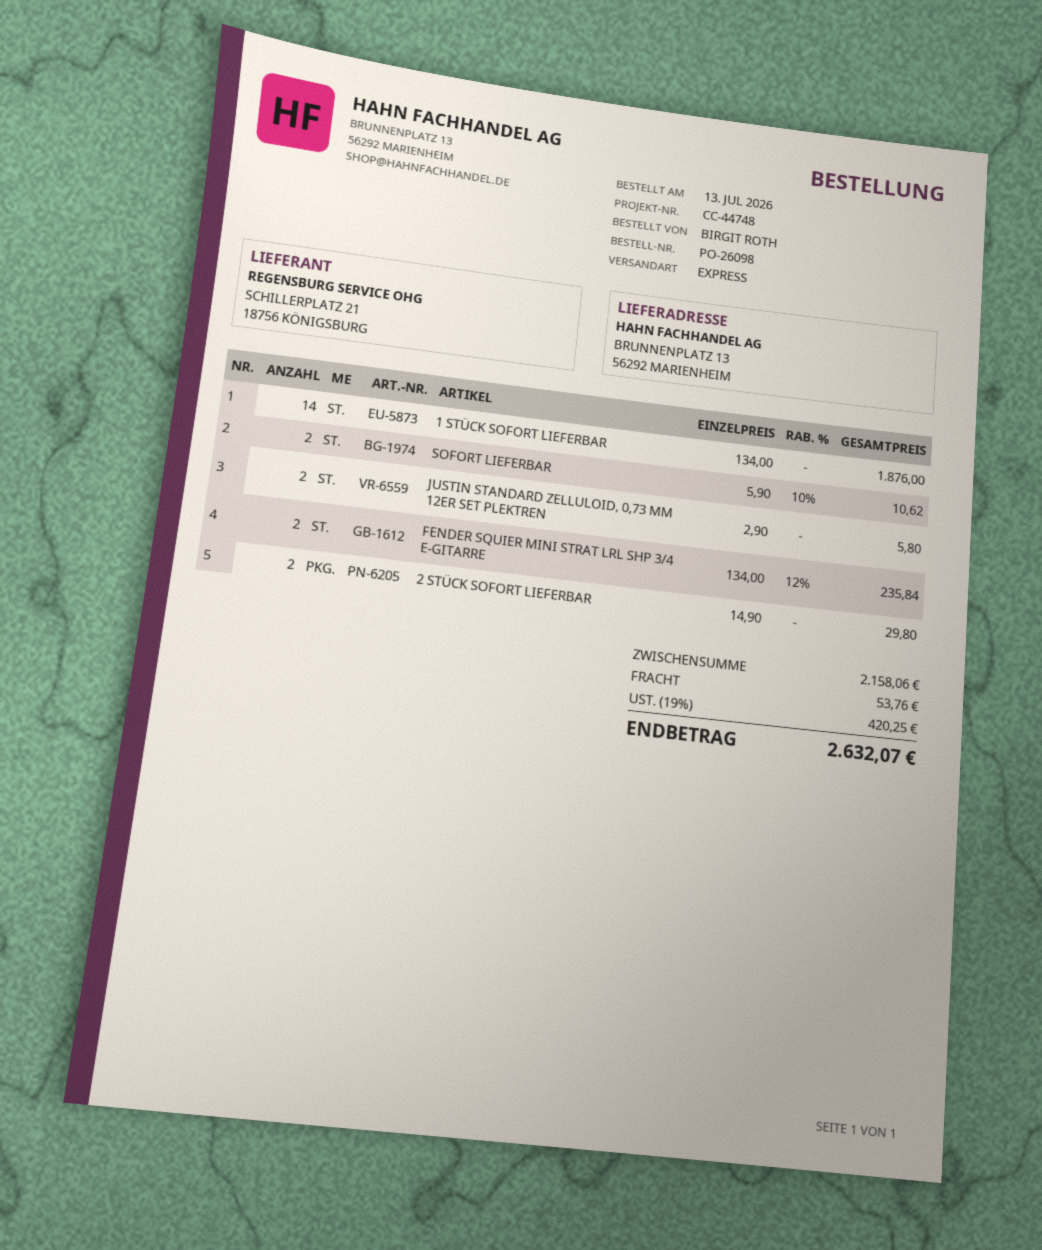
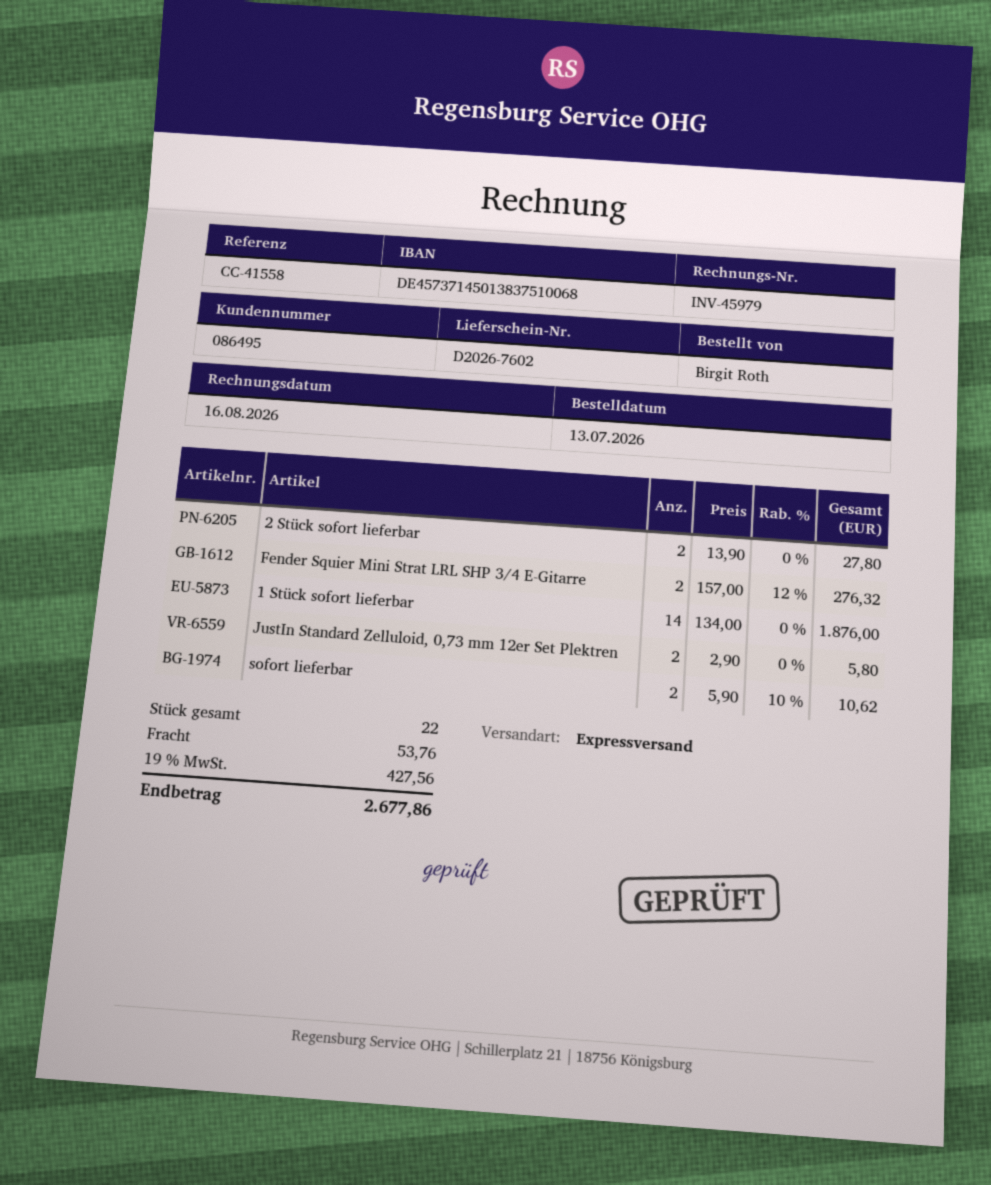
reference: CC-44748 -> CC-41558
FENDER SQUIER MINI STRAT LRL SHP 3/4 E-GITARRE: 2 x 134.00 - 12% = 235.84 -> 2 x 157.00 - 12% = 276.32
2 STÜCK SOFORT LIEFERBAR: 2 x 14.90 = 29.80 -> 2 x 13.90 = 27.80
tax: 19% = 420.25 -> 19% = 427.56
total: 2632.07 -> 2677.86

